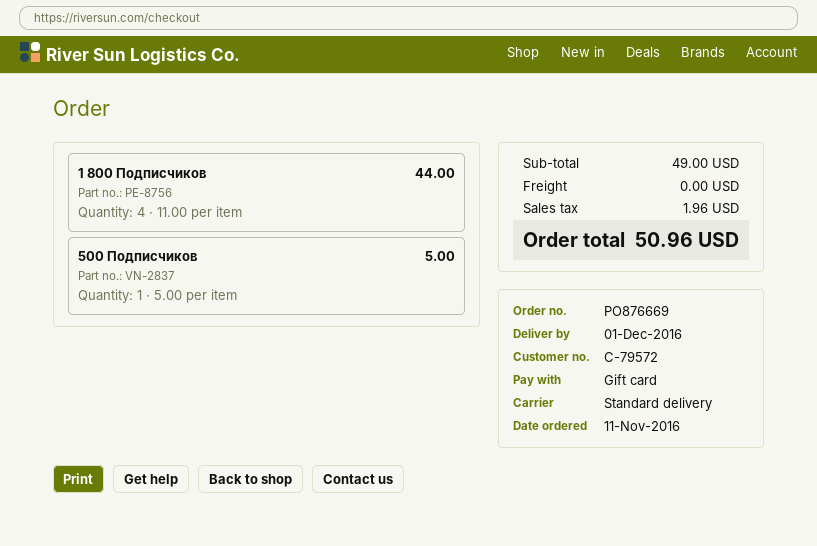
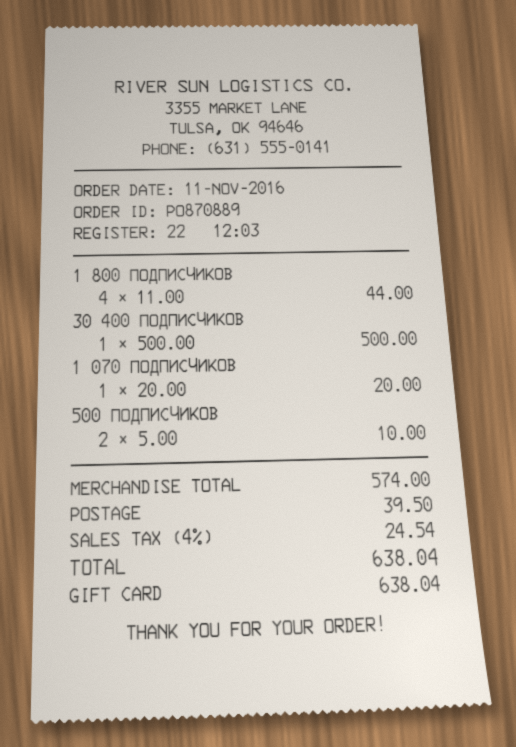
order number: PO876669 -> PO870889
500 Подписчиков: 1 x 5.00 = 5.00 -> 2 x 5.00 = 10.00
30 400 ПОДПИСЧИКОВ: none -> 1 x 500.00 = 500.00
1 070 ПОДПИСЧИКОВ: none -> 1 x 20.00 = 20.00
subtotal: 49.00 -> 574.00
shipping: 0.00 -> 39.50
tax: 1.96 -> 24.54
total: 50.96 -> 638.04

